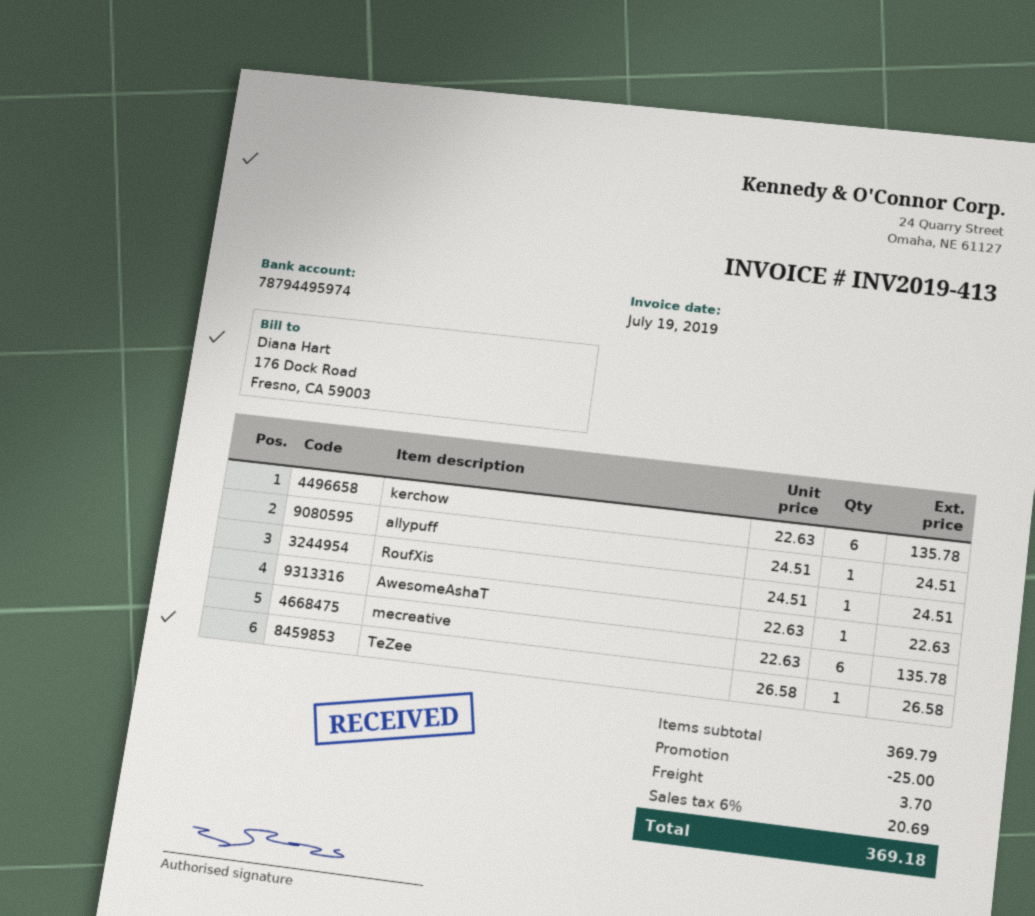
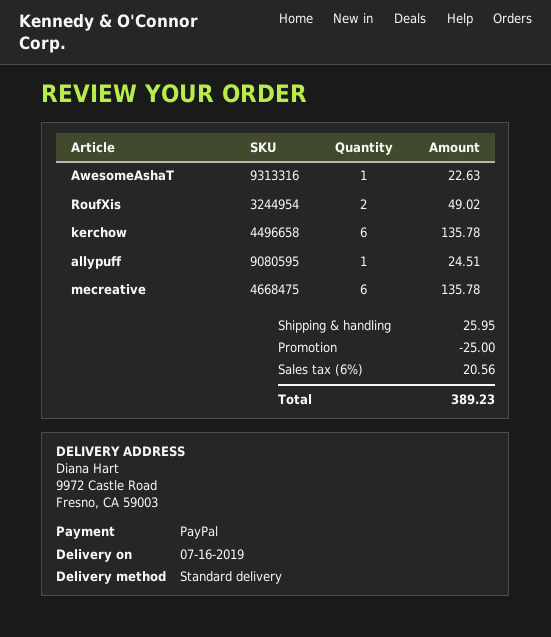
RoufXis: 1 for 24.51 -> 2 for 49.02
TeZee: 1 for 26.58 -> none
shipping: 3.70 -> 25.95
tax: 6% = 20.69 -> 6% = 20.56
total: 369.18 -> 389.23

